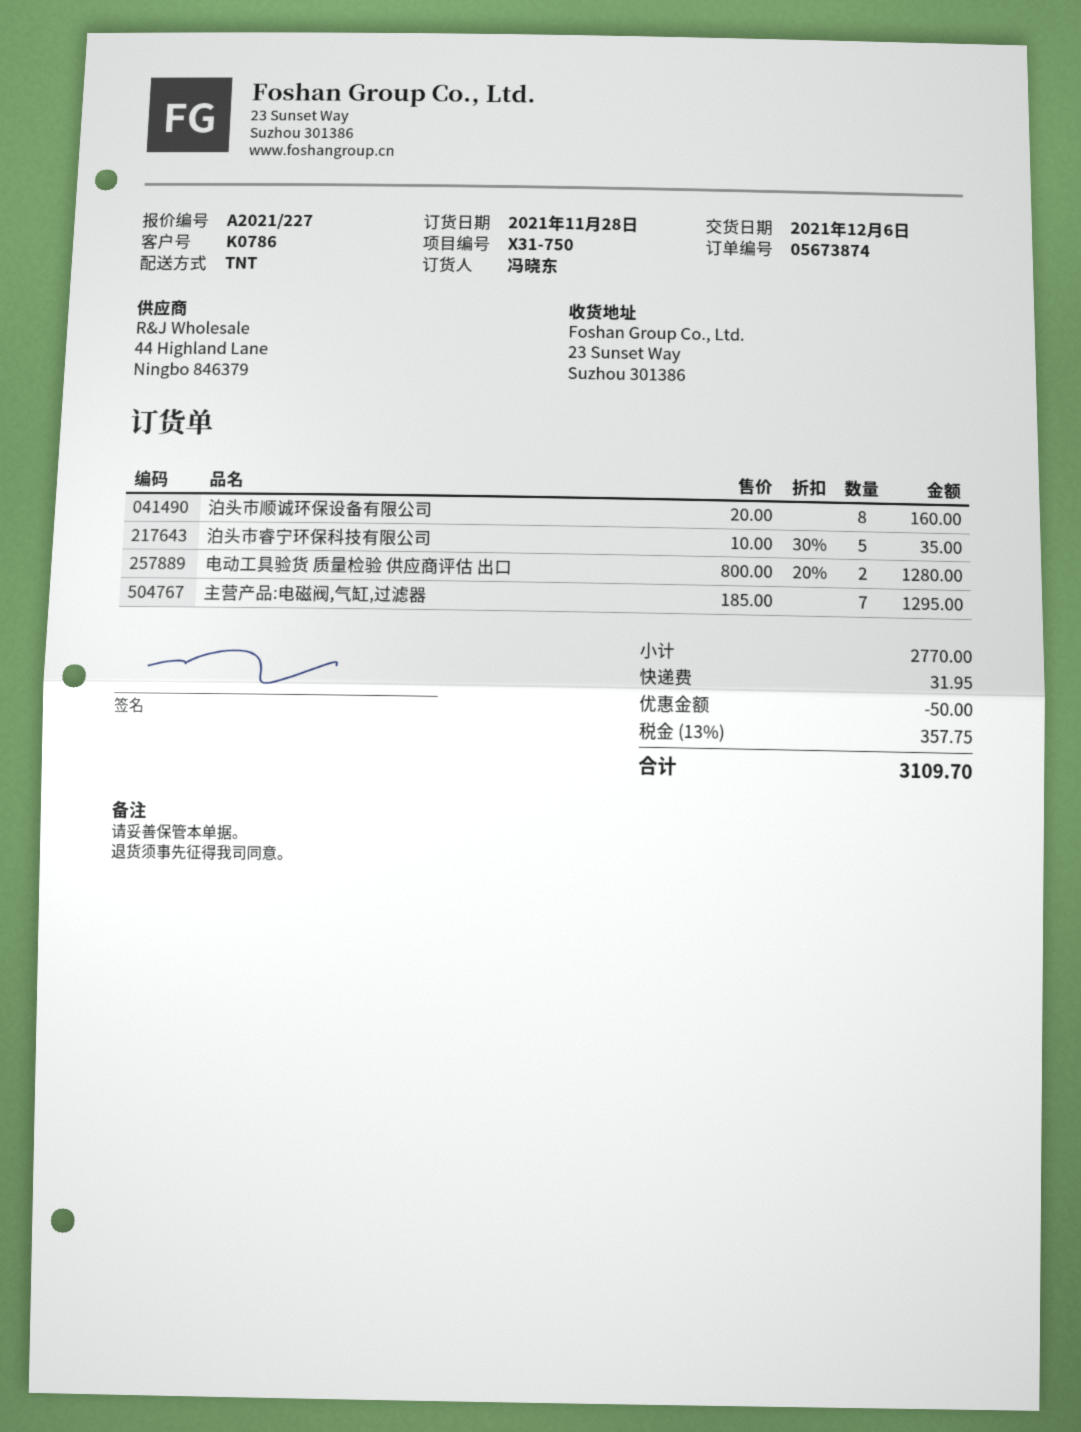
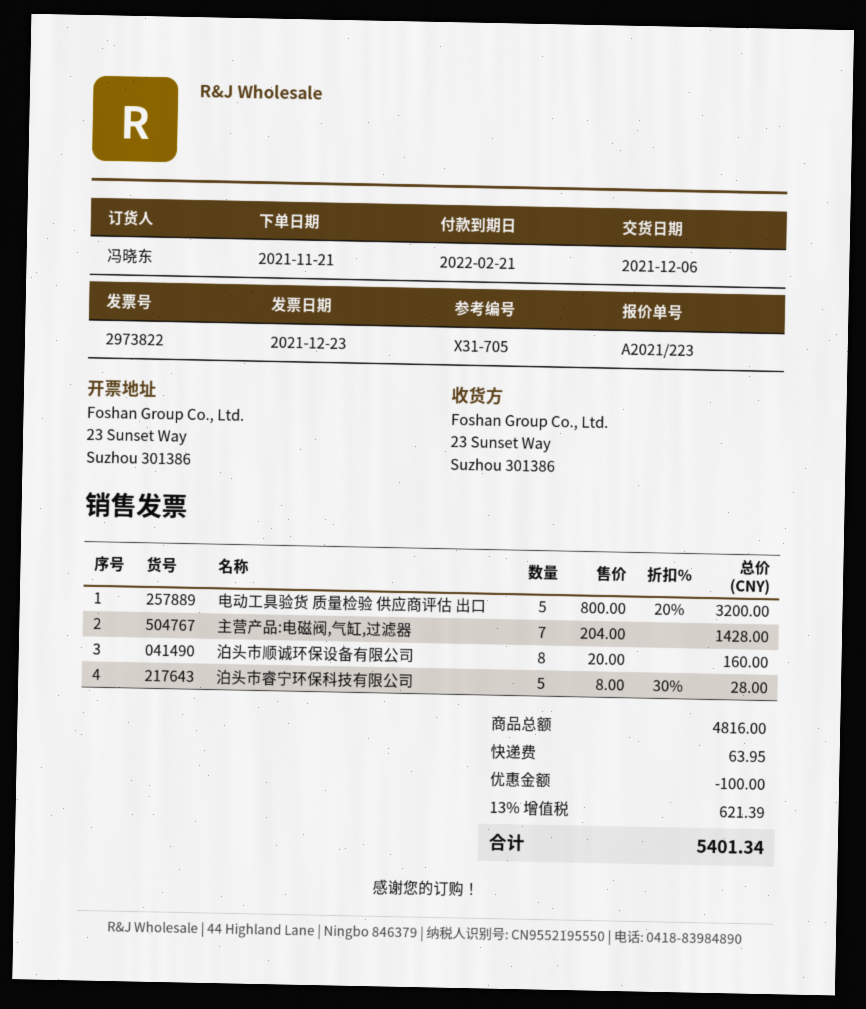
quote number: A2021/227 -> A2021/223
order date: 2021-11-28 -> 2021-11-21
reference: X31-750 -> X31-705
泊头市睿宁环保科技有限公司: 5 x 10.00 - 30% = 35.00 -> 5 x 8.00 - 30% = 28.00
电动工具验货 质量检验 供应商评估 出口: 2 x 800.00 - 20% = 1280.00 -> 5 x 800.00 - 20% = 3200.00
主营产品:电磁阀,气缸,过滤器: 7 x 185.00 = 1295.00 -> 7 x 204.00 = 1428.00
subtotal: 2770.00 -> 4816.00
discount: 50.00 -> 100.00
shipping: 31.95 -> 63.95
tax: 13% = 357.75 -> 13% = 621.39
total: 3109.70 -> 5401.34

